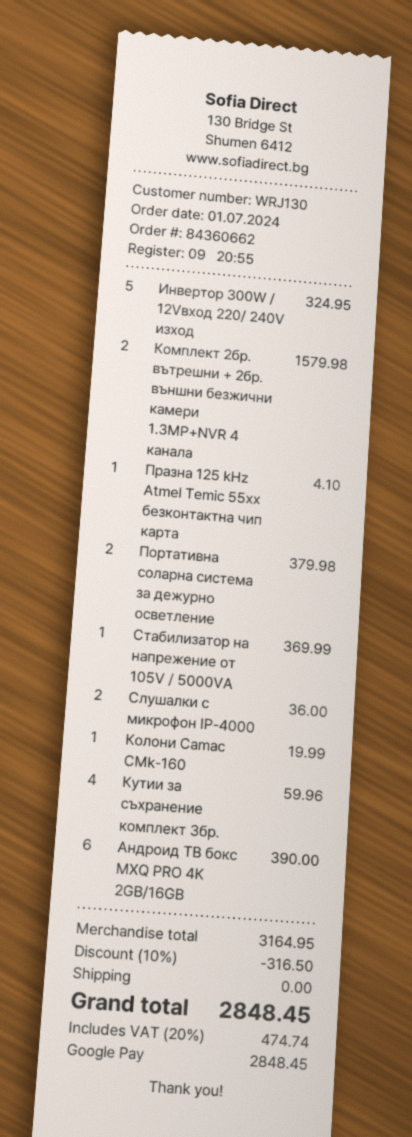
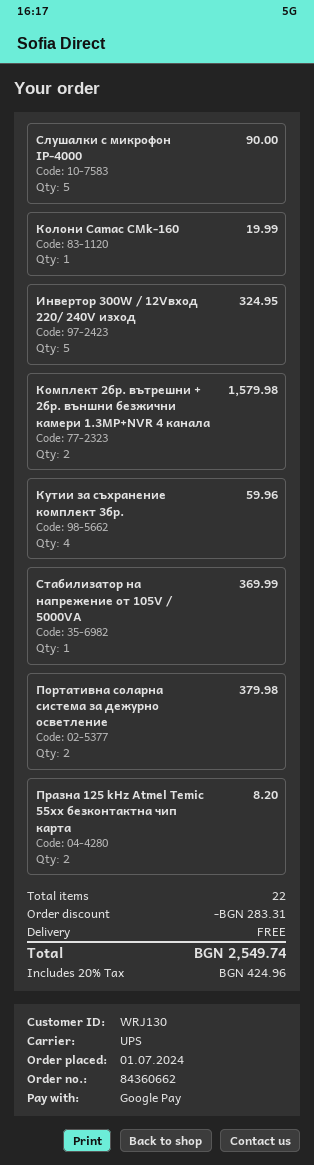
Празна 125 kHz Atmel Temic 55xx безконтактна чип карта: 1 for 4.10 -> 2 for 8.20
Слушалки с микрофон IP-4000: 2 for 36.00 -> 5 for 90.00
Андроид ТВ бокс MXQ PRO 4К 2GB/16GB: 6 for 390.00 -> none
discount: 316.50 -> 283.31
tax: 20% = 474.74 -> 20% = 424.96
total: 2848.45 -> 2549.74

